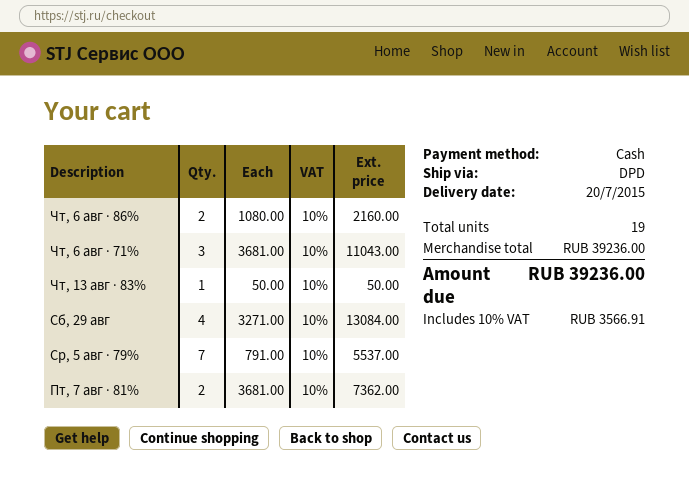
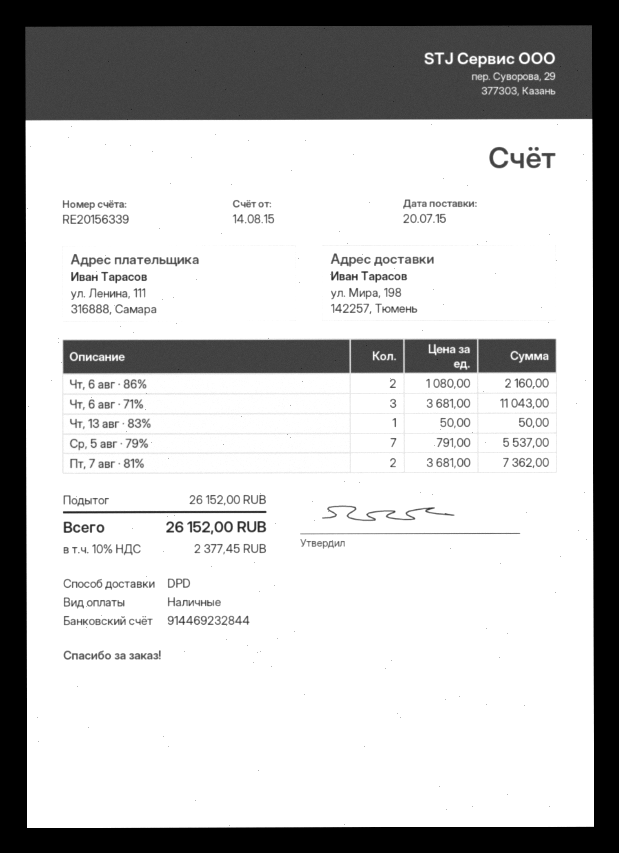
Сб, 29 авг: 4 x 3271.00 = 13084.00 -> none
subtotal: 39236.00 -> 26152.00
tax: 10% = 3566.91 -> 10% = 2377.45
total: 39236.00 -> 26152.00

